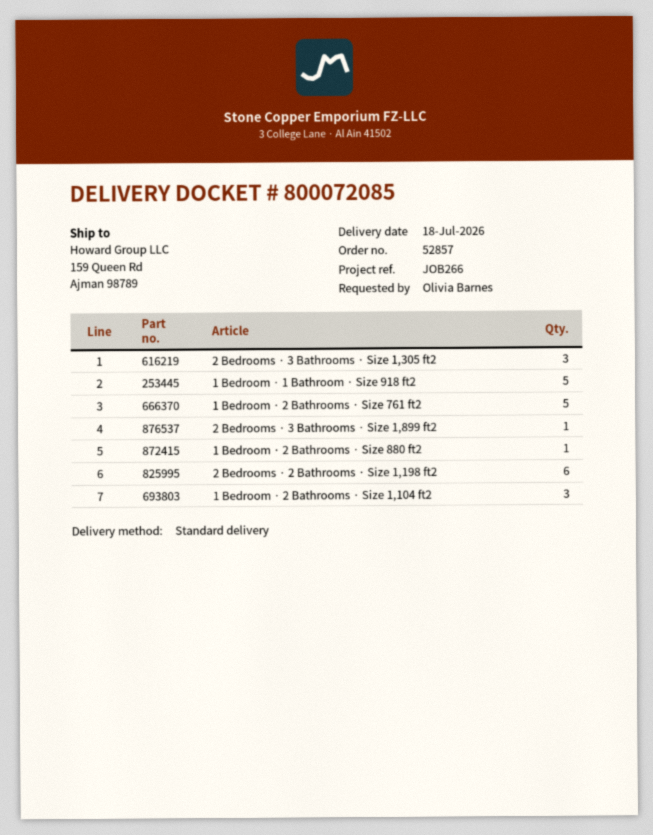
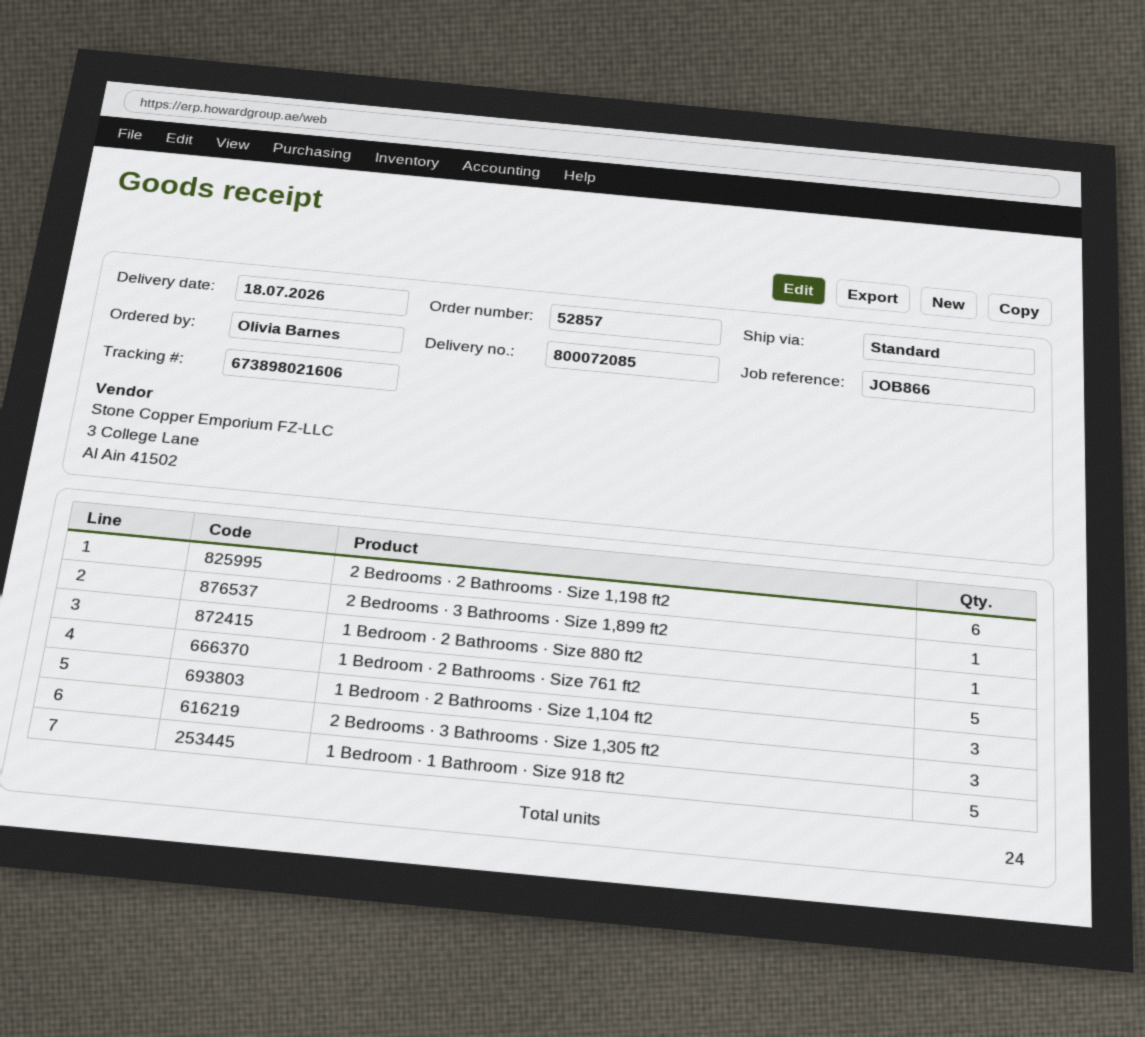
reference: JOB266 -> JOB866

